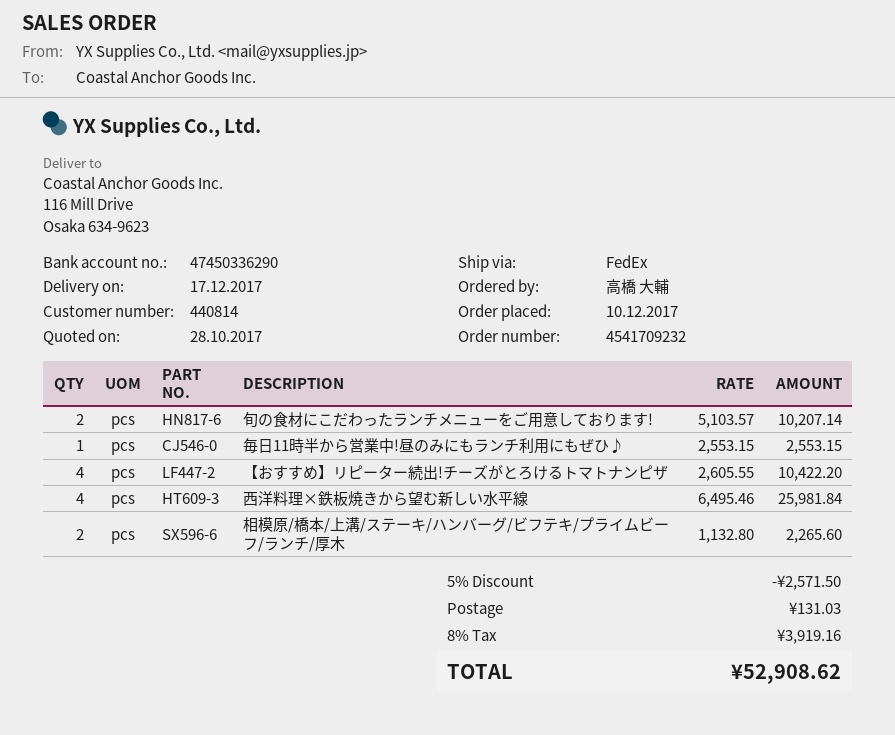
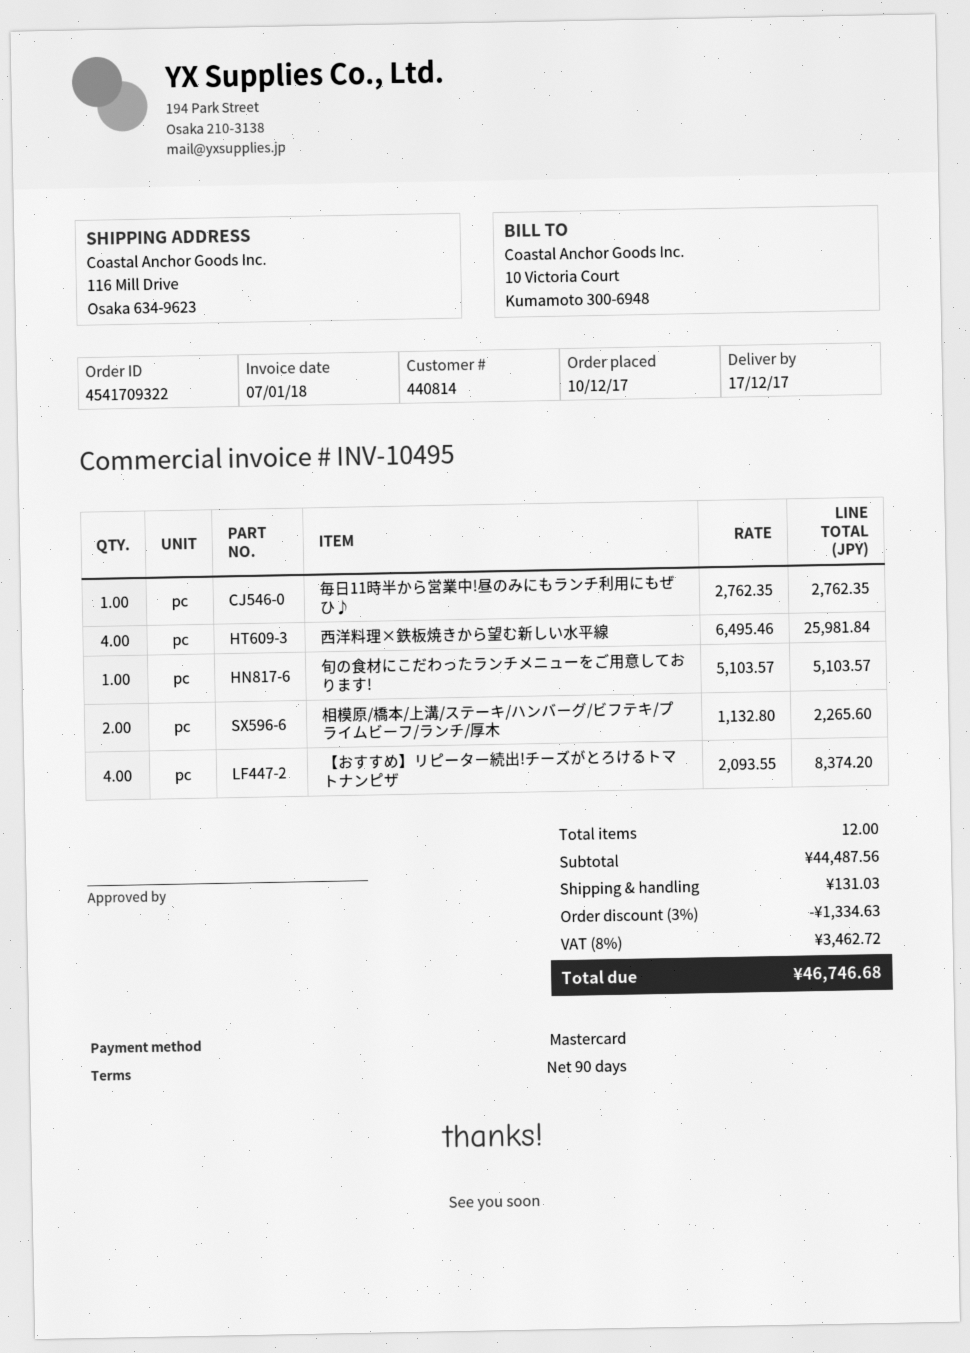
order number: 4541709232 -> 4541709322
旬の食材にこだわったランチメニューをご用意しております!: 2 x 5103.57 = 10207.14 -> 1 x 5103.57 = 5103.57
毎日11時半から営業中!昼のみにもランチ利用にもぜひ♪: 1 x 2553.15 = 2553.15 -> 1 x 2762.35 = 2762.35
【おすすめ】リピーター続出!チーズがとろけるトマトナンピザ: 4 x 2605.55 = 10422.20 -> 4 x 2093.55 = 8374.20
discount: 5% = 2571.50 -> 3% = 1334.63
tax: 8% = 3919.16 -> 8% = 3462.72
total: 52908.62 -> 46746.68

